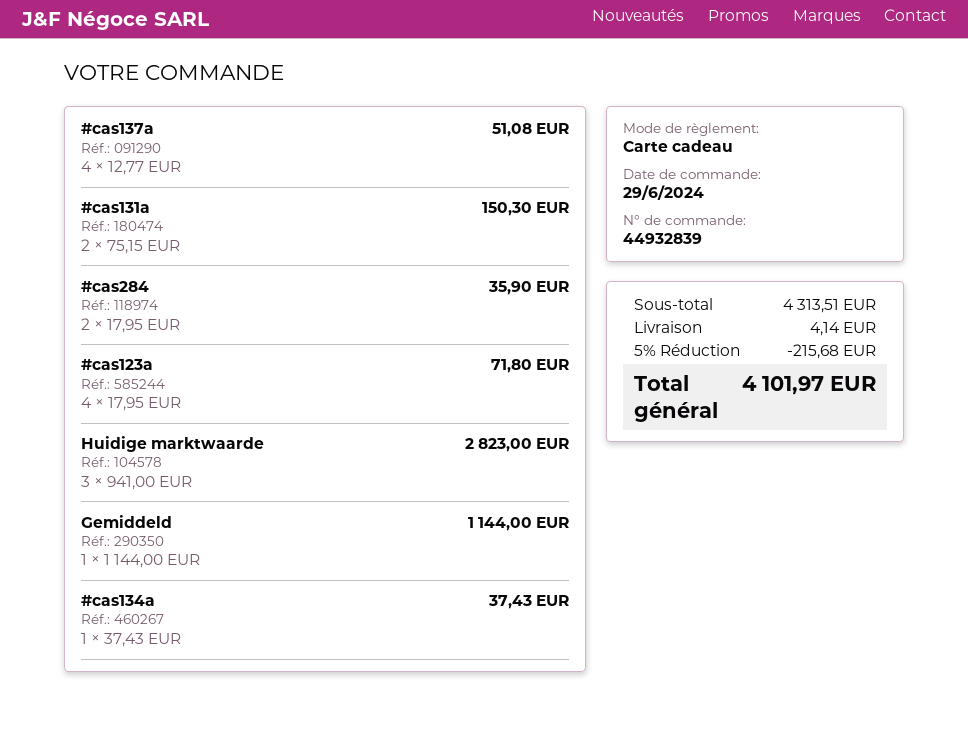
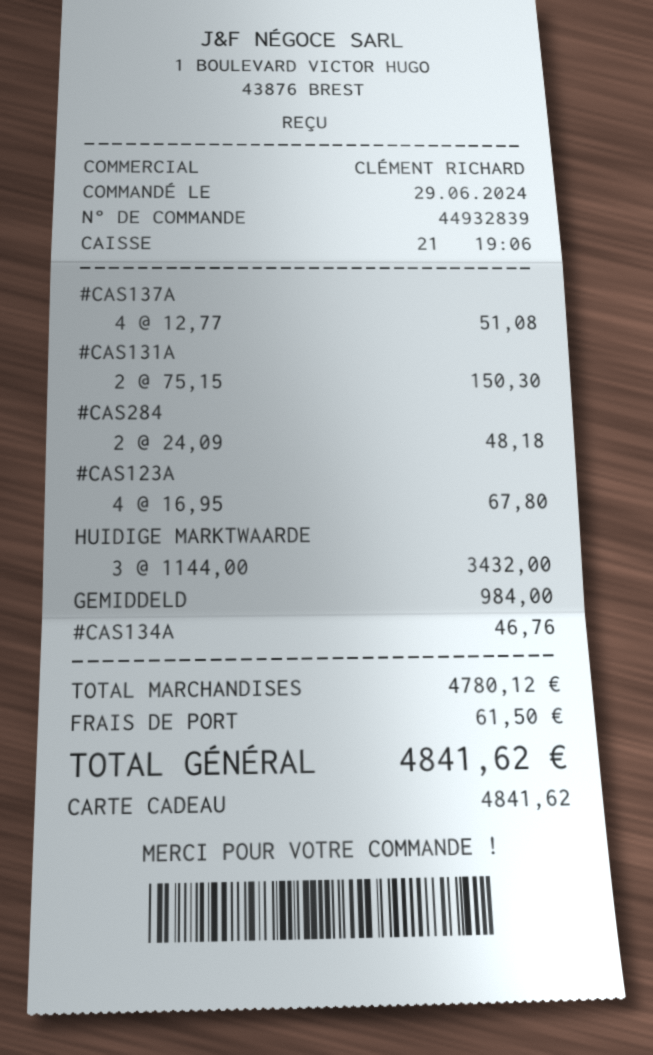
#cas284: 2 x 17.95 = 35.90 -> 2 x 24.09 = 48.18
#cas123a: 4 x 17.95 = 71.80 -> 4 x 16.95 = 67.80
Huidige marktwaarde: 3 x 941.00 = 2823.00 -> 3 x 1144.00 = 3432.00
Gemiddeld: 1 x 1144.00 = 1144.00 -> 1 x 984.00 = 984.00
#cas134a: 1 x 37.43 = 37.43 -> 1 x 46.76 = 46.76
subtotal: 4313.51 -> 4780.12
discount: 5% = 215.68 -> none
shipping: 4.14 -> 61.50
total: 4101.97 -> 4841.62

